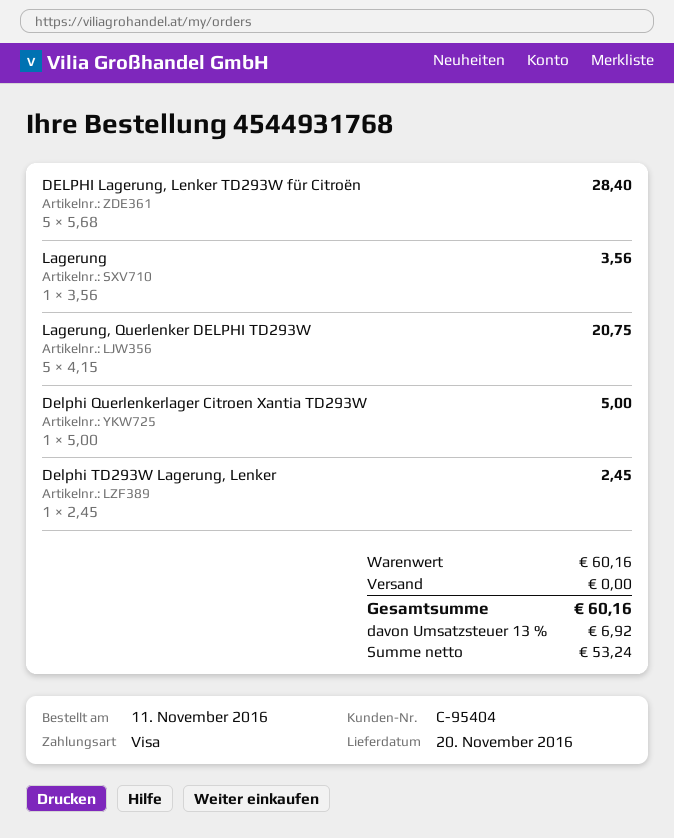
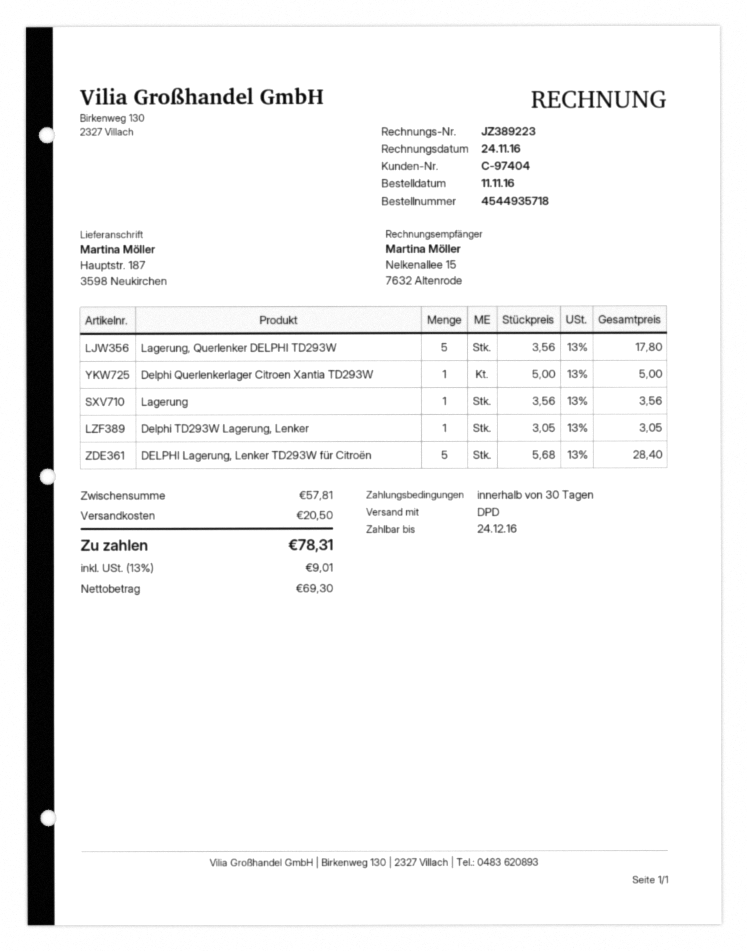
order number: 4544931768 -> 4544935718
customer number: C-95404 -> C-97404
Lagerung, Querlenker DELPHI TD293W: 5 x 4.15 = 20.75 -> 5 x 3.56 = 17.80
Delphi TD293W Lagerung, Lenker: 1 x 2.45 = 2.45 -> 1 x 3.05 = 3.05
subtotal: 60.16 -> 57.81
shipping: 0.00 -> 20.50
net: 53.24 -> 69.30
tax: 13% = 6.92 -> 13% = 9.01
total: 60.16 -> 78.31

